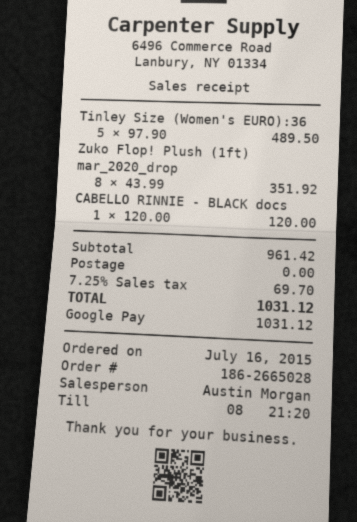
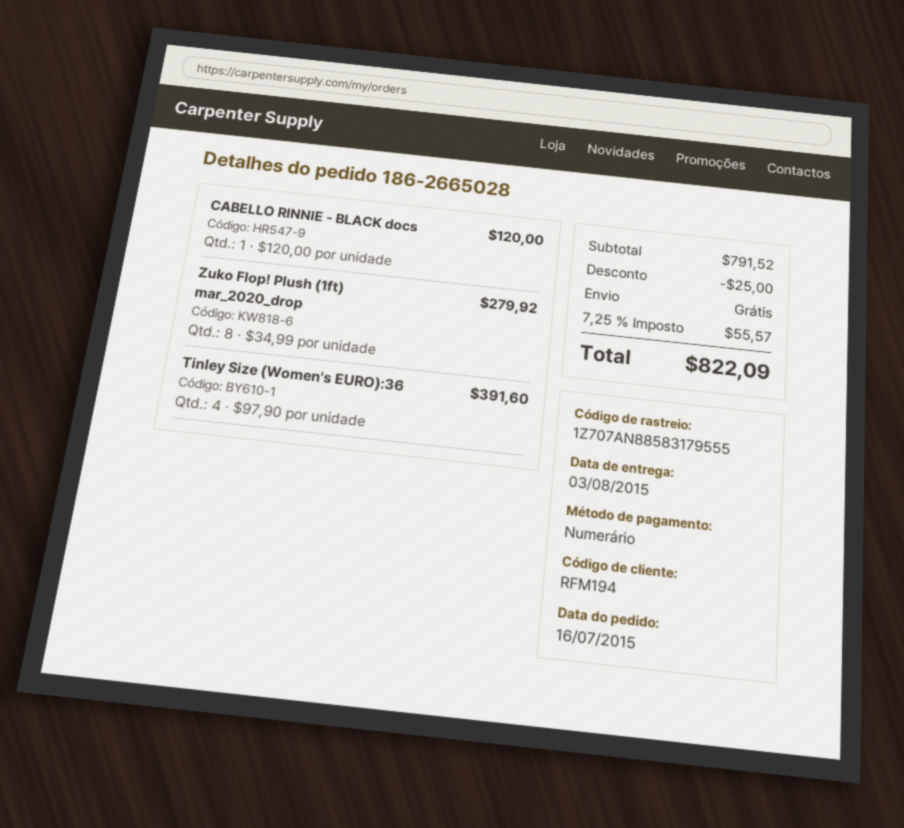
payment method: Google Pay -> cash
Tinley Size (Women's EURO):36: 5 x 97.90 = 489.50 -> 4 x 97.90 = 391.60
Zuko Flop! Plush (1ft) mar_2020_drop: 8 x 43.99 = 351.92 -> 8 x 34.99 = 279.92
subtotal: 961.42 -> 791.52
discount: none -> 25.00
tax: 7.25% = 69.70 -> 7.25% = 55.57
total: 1031.12 -> 822.09

